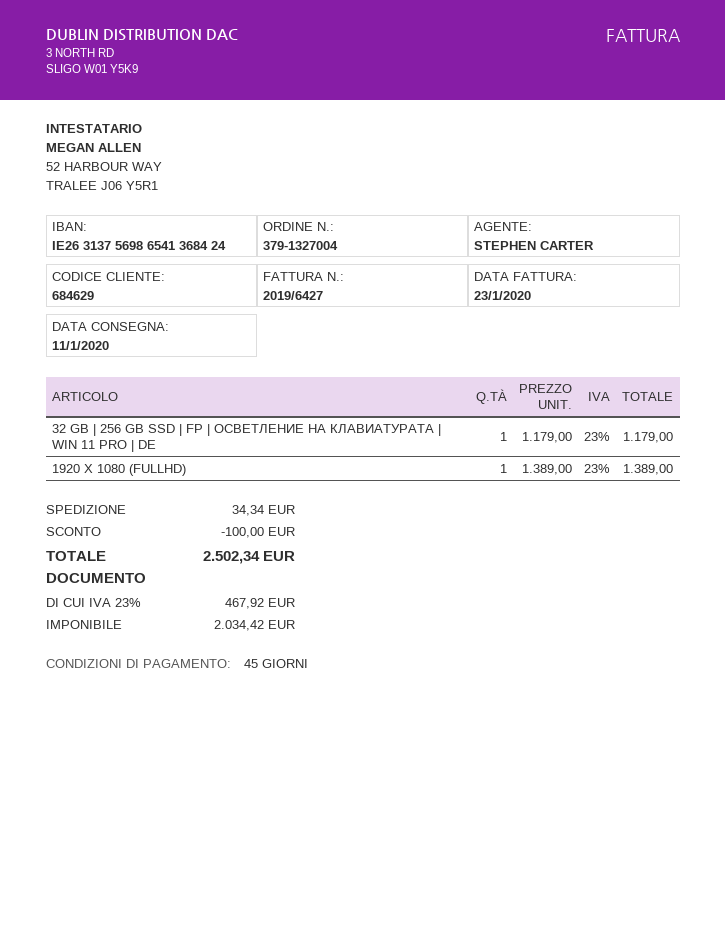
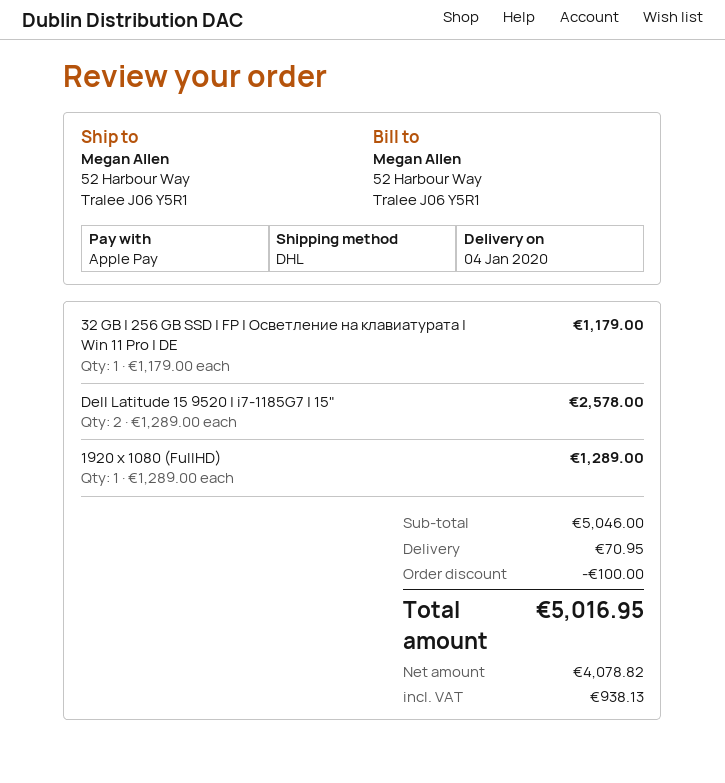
delivery date: 2020-01-11 -> 2020-01-04
1920 X 1080 (FULLHD): 1 x 1389.00 = 1389.00 -> 1 x 1289.00 = 1289.00
Dell Latitude 15 9520 | i7-1185G7 | 15": none -> 2 x 1289.00 = 2578.00
shipping: 34.34 -> 70.95
net: 2034.42 -> 4078.82
tax: 467.92 -> 938.13
total: 2502.34 -> 5016.95

